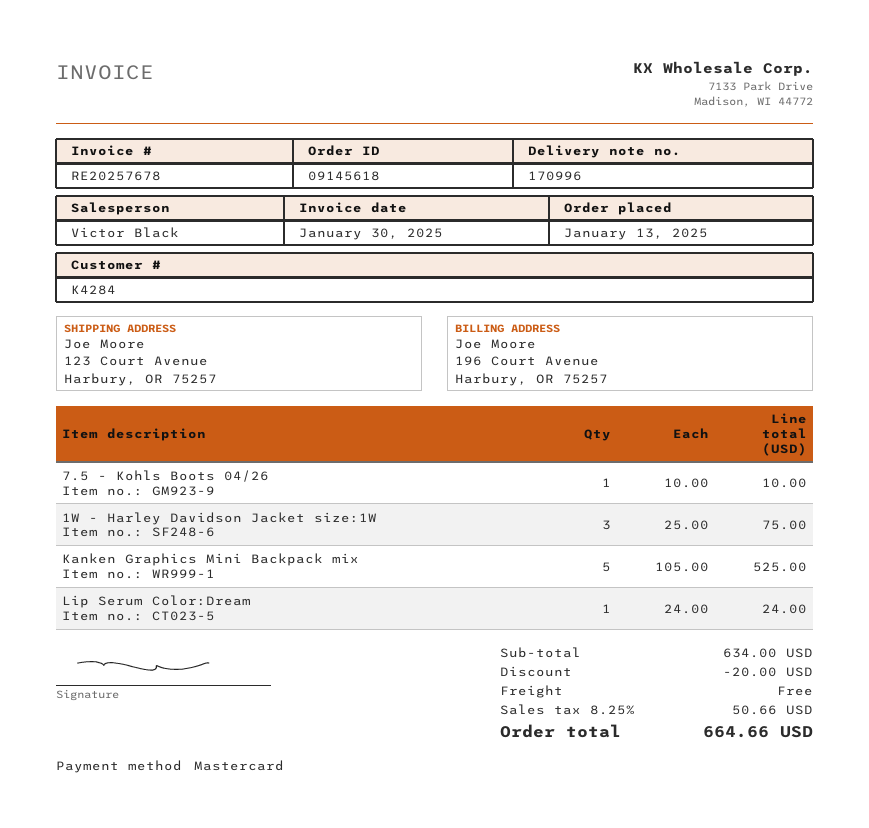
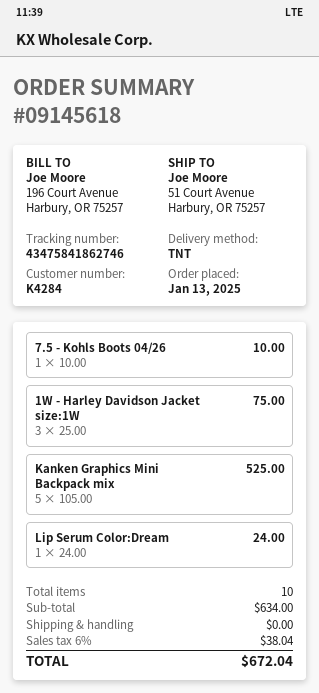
ship to: 123 Court Avenue, Harbury, OR 75257 -> 51 Court Avenue, Harbury, OR 75257
discount: 20.00 -> none
tax: 8.25% = 50.66 -> 6% = 38.04
total: 664.66 -> 672.04

